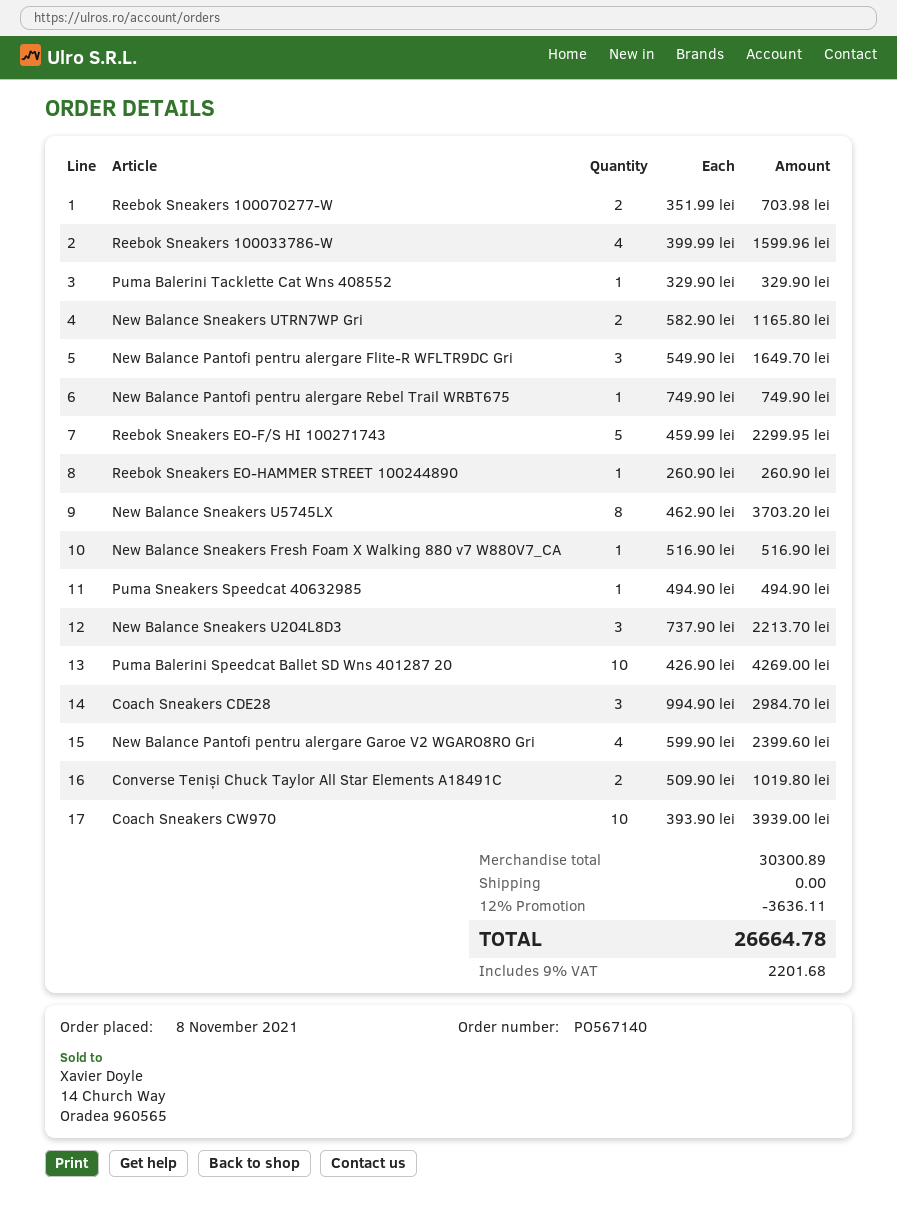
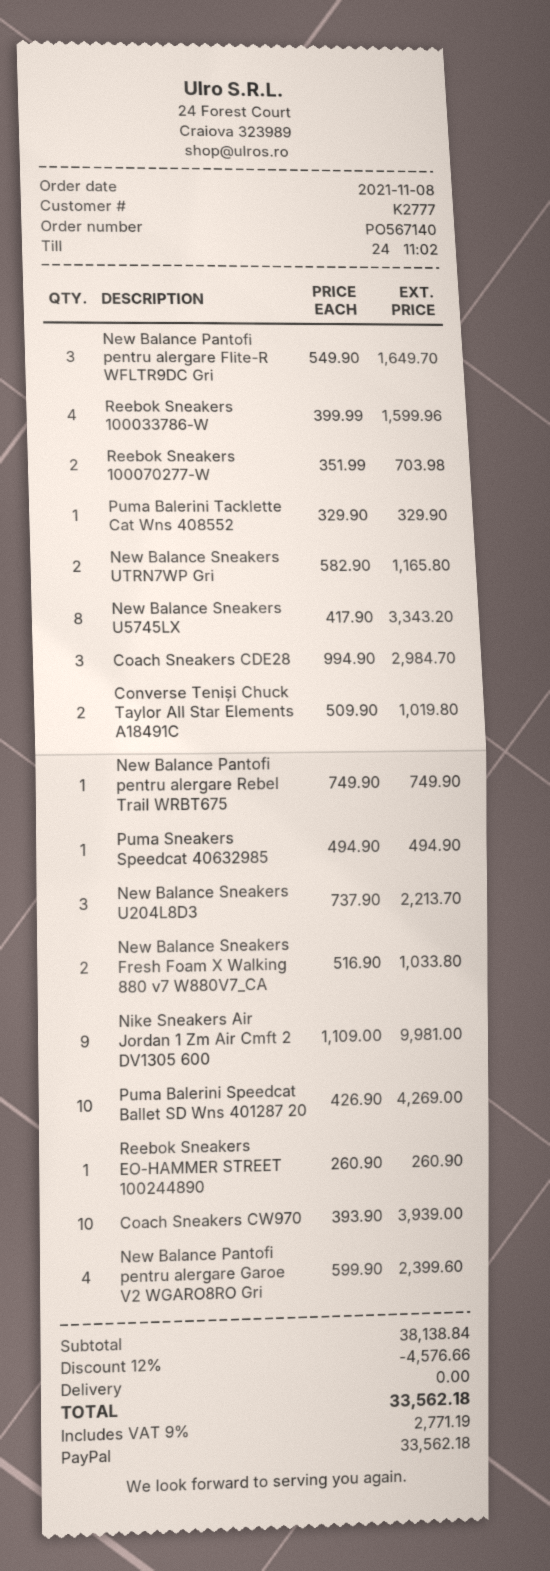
Reebok Sneakers EO-F/S HI 100271743: 5 x 459.99 = 2299.95 -> none
New Balance Sneakers U5745LX: 8 x 462.90 = 3703.20 -> 8 x 417.90 = 3343.20
New Balance Sneakers Fresh Foam X Walking 880 v7 W880V7_CA: 1 x 516.90 = 516.90 -> 2 x 516.90 = 1033.80
Nike Sneakers Air Jordan 1 Zm Air Cmft 2 DV1305 600: none -> 9 x 1109.00 = 9981.00
subtotal: 30300.89 -> 38138.84
discount: 12% = 3636.11 -> 12% = 4576.66
tax: 9% = 2201.68 -> 9% = 2771.19
total: 26664.78 -> 33562.18

